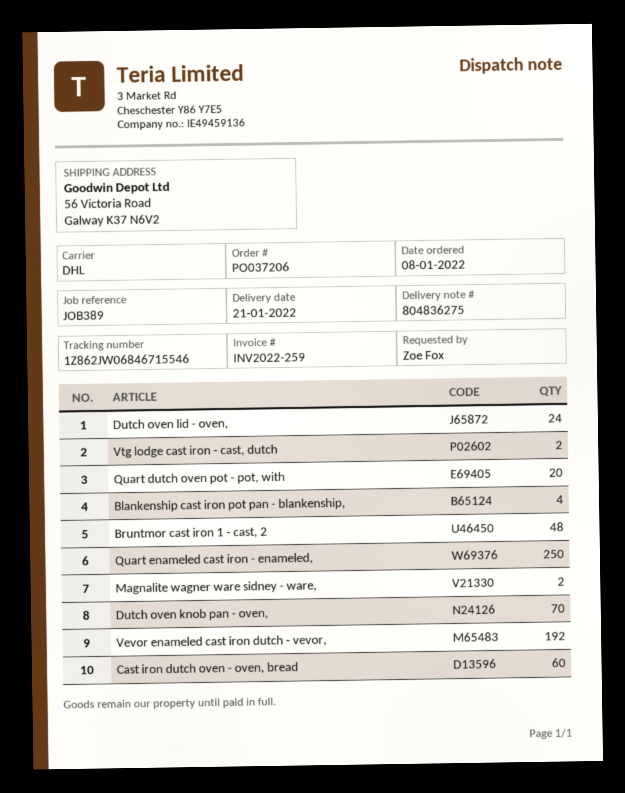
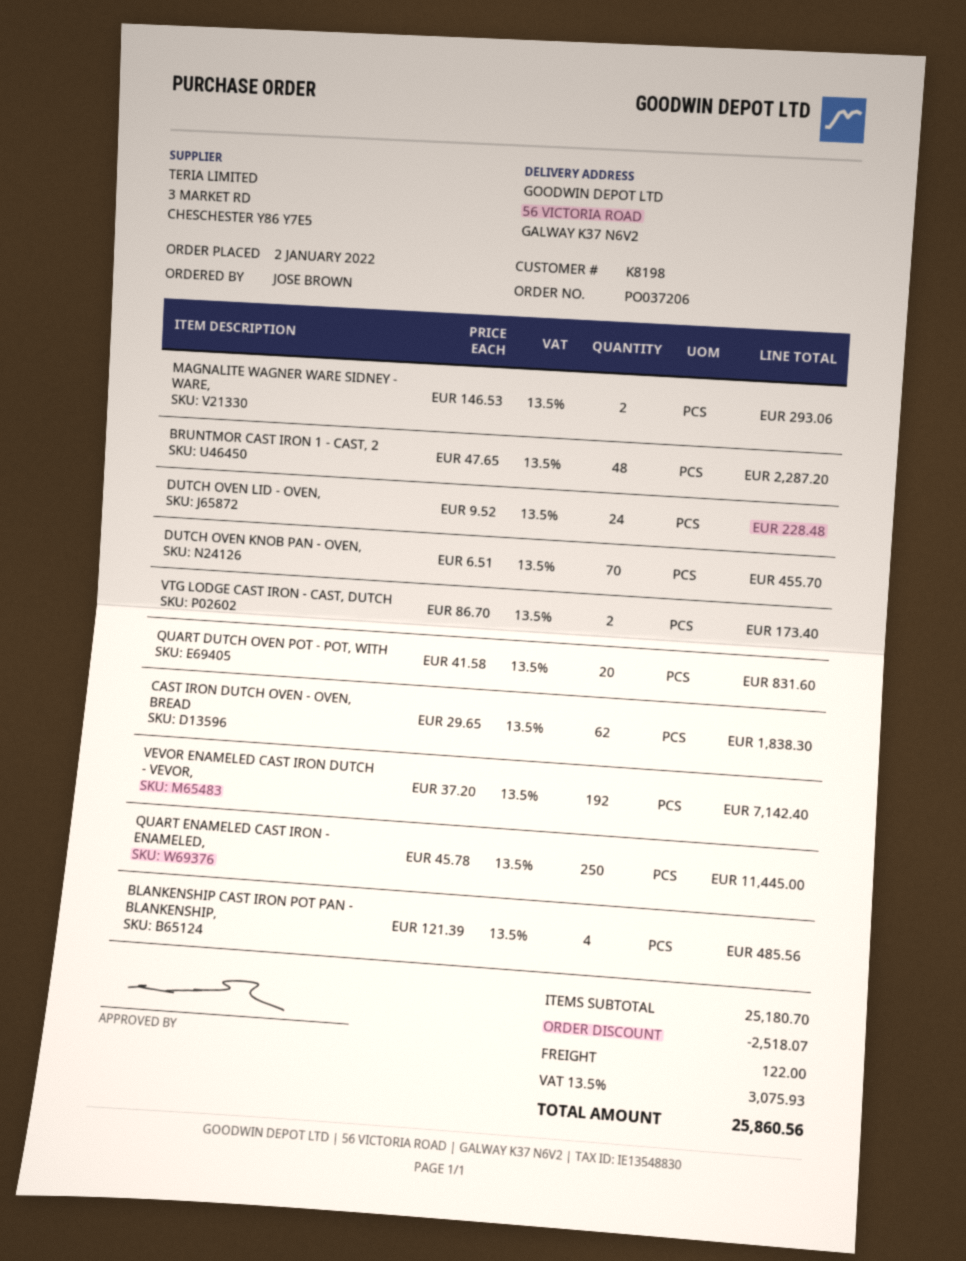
order date: 2022-01-08 -> 2022-01-02
ordered by: Zoe Fox -> JOSE BROWN
Cast iron dutch oven - oven, bread: 60 -> 62

